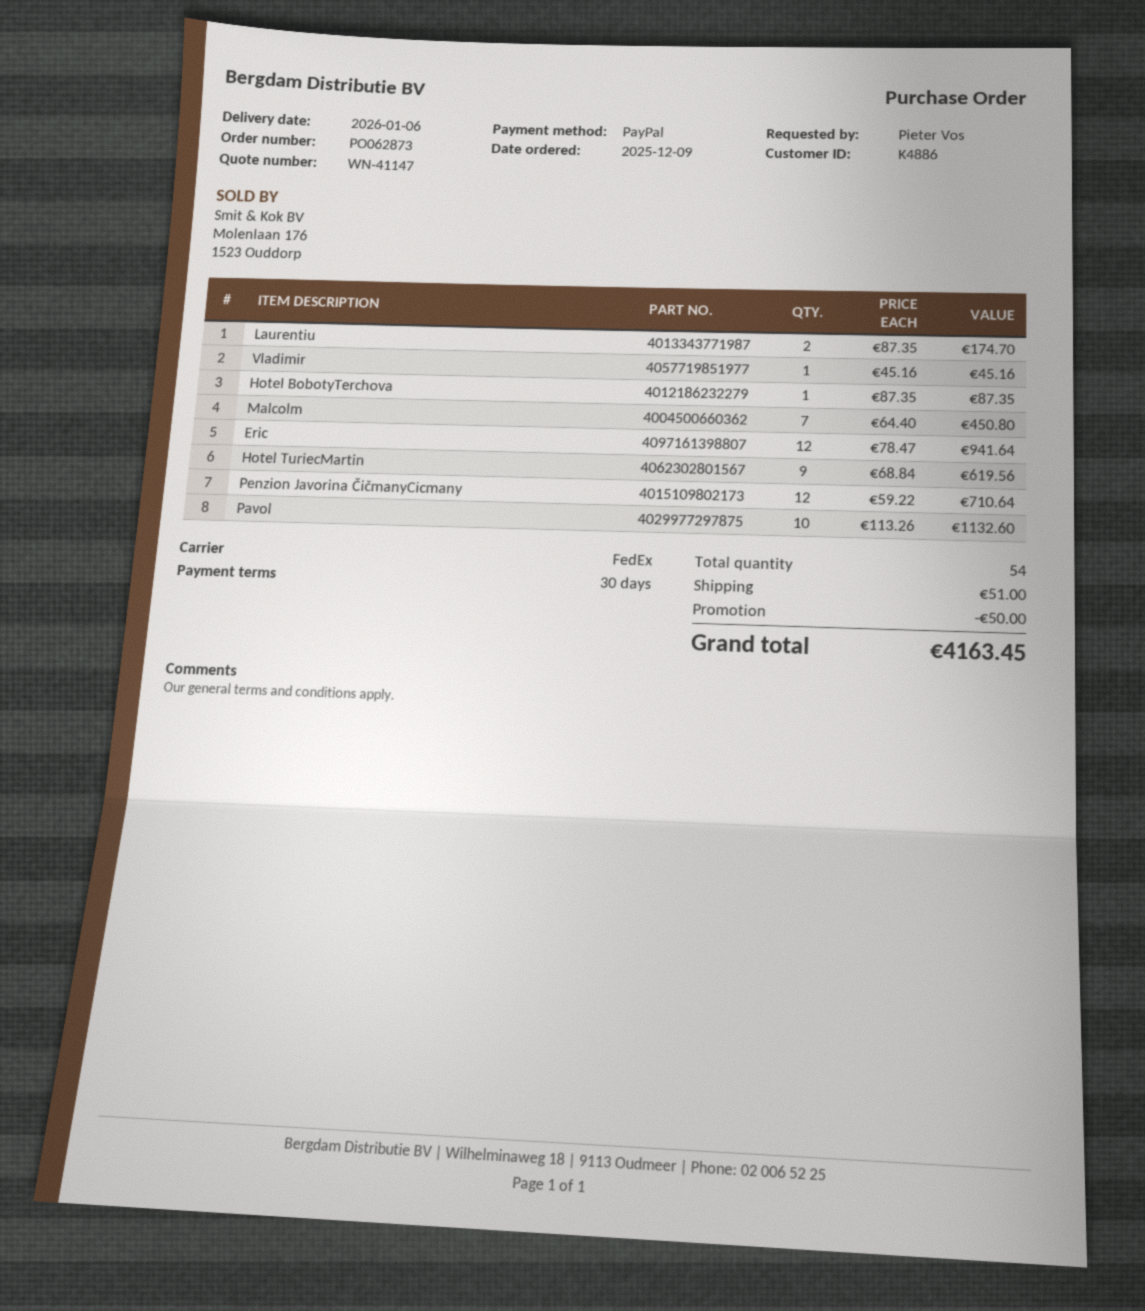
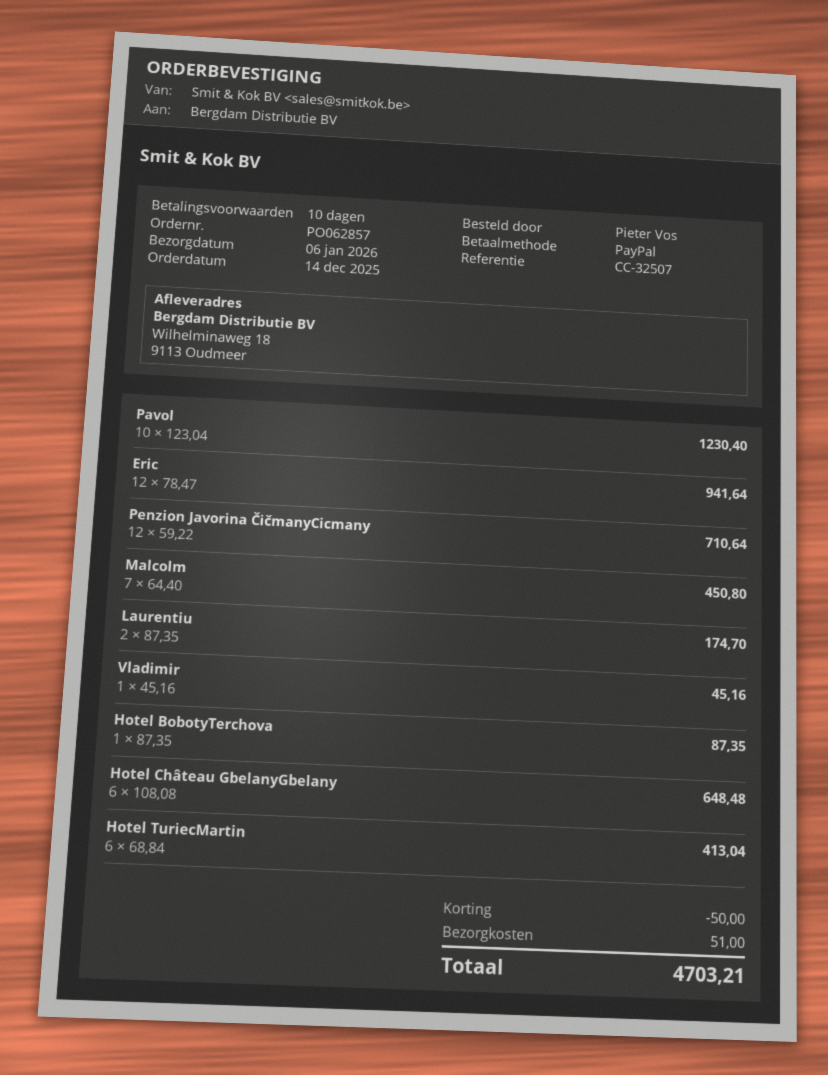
order number: PO062873 -> PO062857
order date: 2025-12-09 -> 2025-12-14
payment terms: 30 days -> 10 days
Hotel TuriecMartin: 9 x 68.84 = 619.56 -> 6 x 68.84 = 413.04
Pavol: 10 x 113.26 = 1132.60 -> 10 x 123.04 = 1230.40
Hotel Château GbelanyGbelany: none -> 6 x 108.08 = 648.48
total: 4163.45 -> 4703.21

